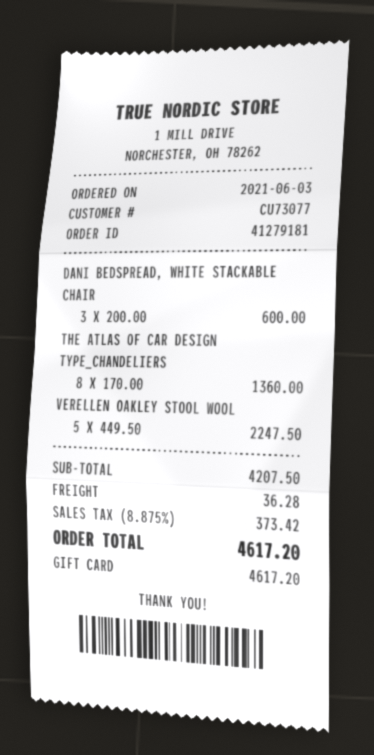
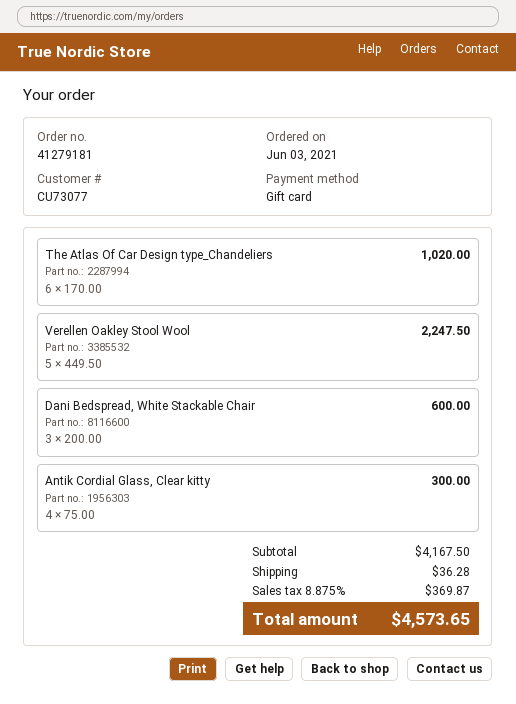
THE ATLAS OF CAR DESIGN TYPE_CHANDELIERS: 8 x 170.00 = 1360.00 -> 6 x 170.00 = 1020.00
Antik Cordial Glass, Clear kitty: none -> 4 x 75.00 = 300.00
subtotal: 4207.50 -> 4167.50
tax: 8.875% = 373.42 -> 8.875% = 369.87
total: 4617.20 -> 4573.65

